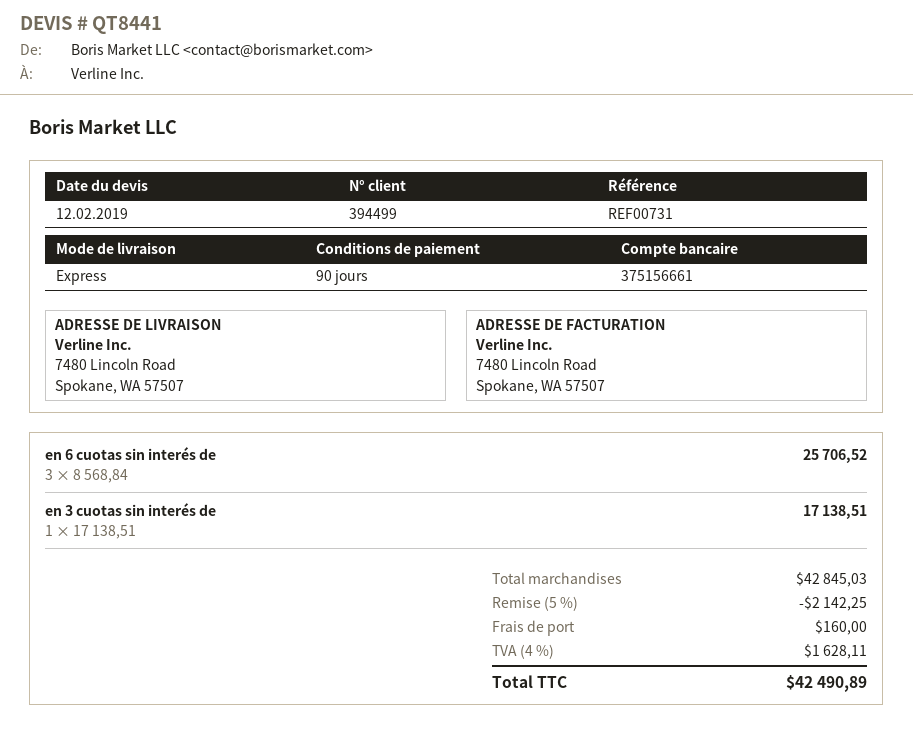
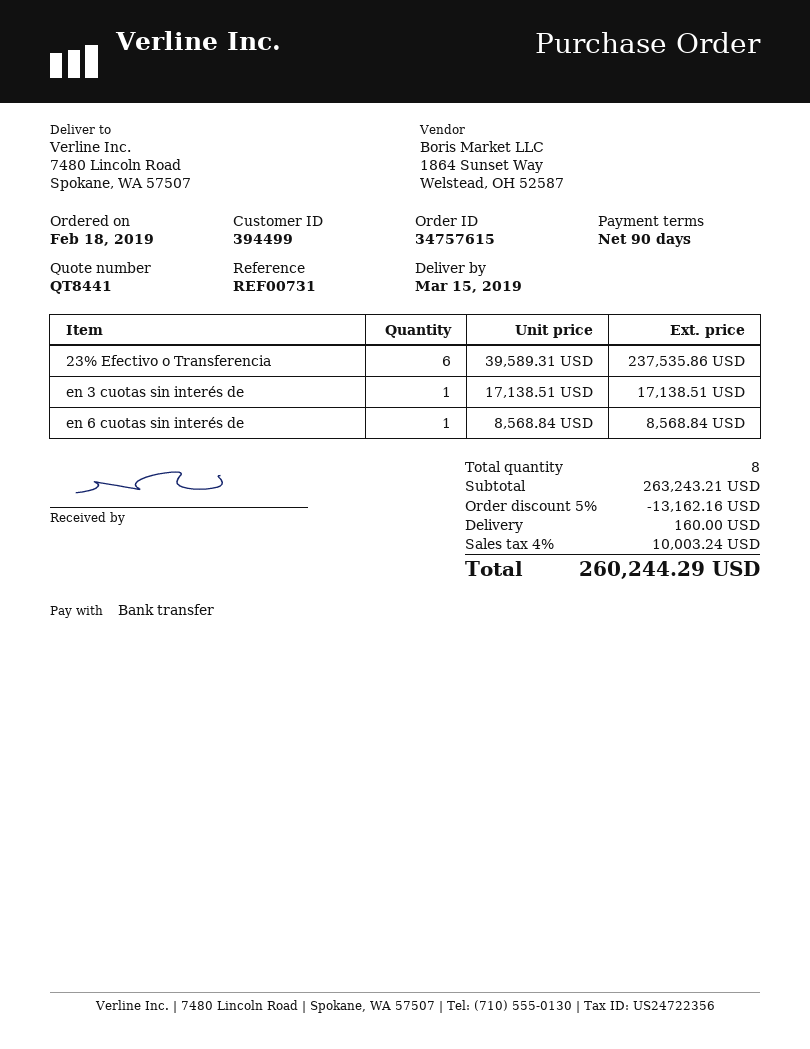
en 6 cuotas sin interés de: 3 x 8568.84 = 25706.52 -> 1 x 8568.84 = 8568.84
23% Efectivo o Transferencia: none -> 6 x 39589.31 = 237535.86
subtotal: 42845.03 -> 263243.21
discount: 5% = 2142.25 -> 5% = 13162.16
tax: 4% = 1628.11 -> 4% = 10003.24
total: 42490.89 -> 260244.29

